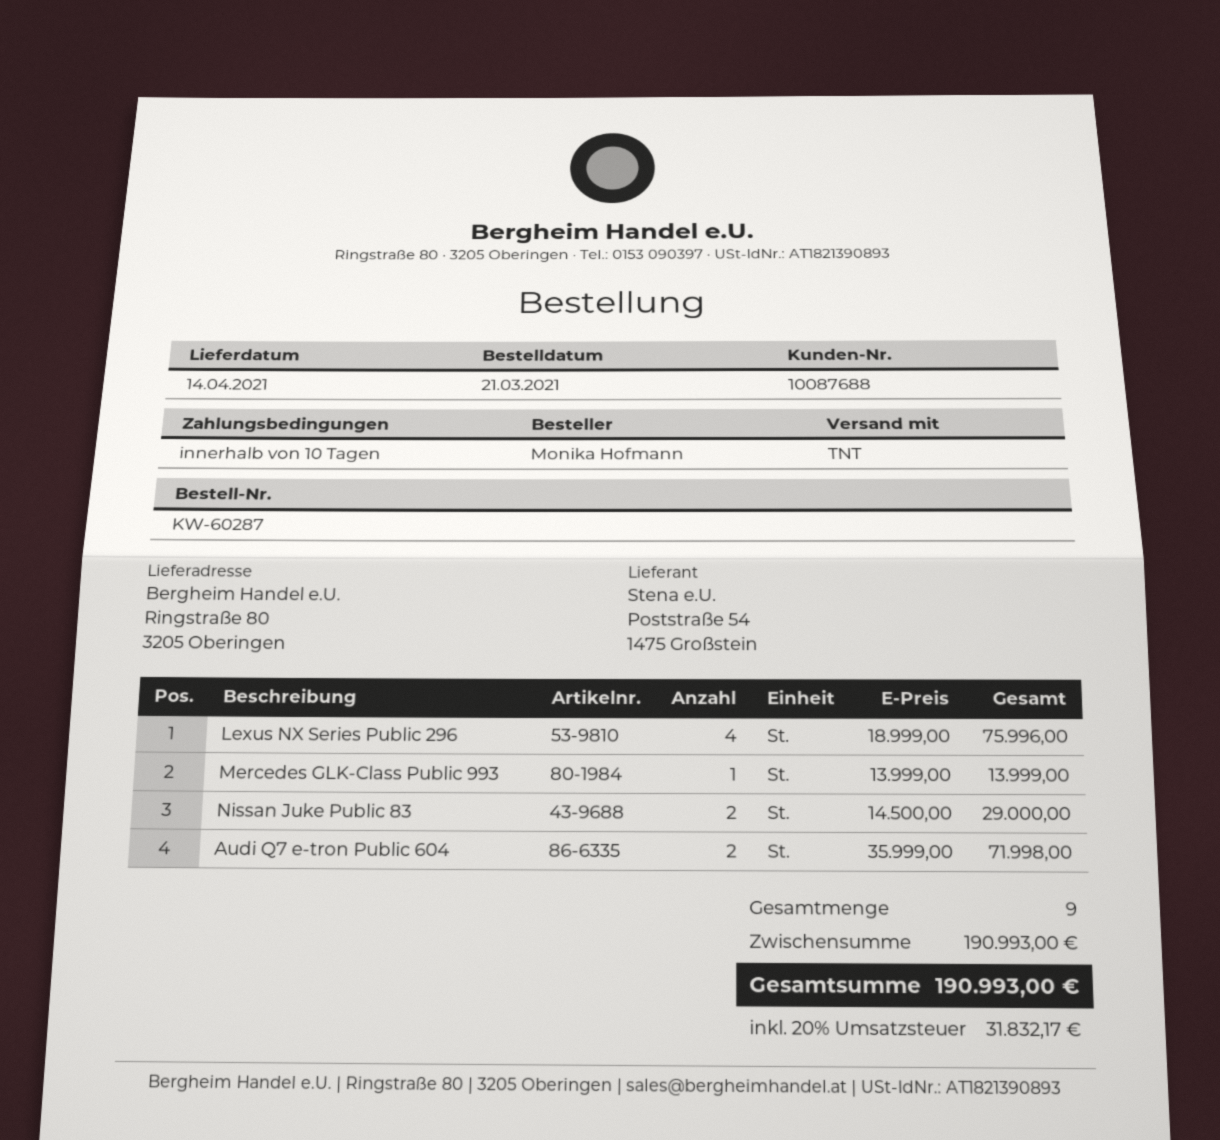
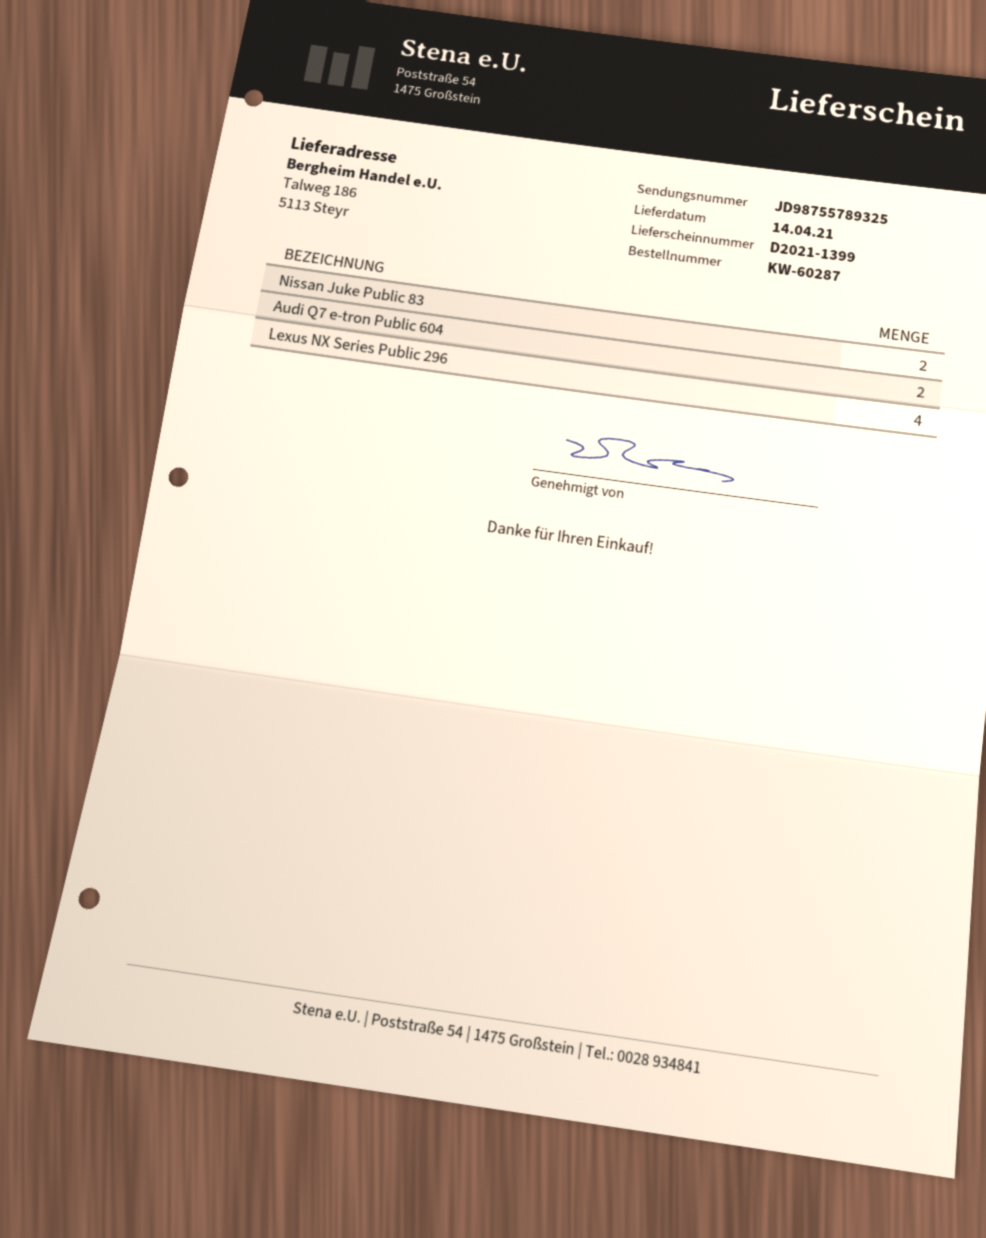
ship to: Ringstraße 80, 3205 Oberingen -> Talweg 186, 5113 Steyr
Mercedes GLK-Class Public 993: 1 -> none

